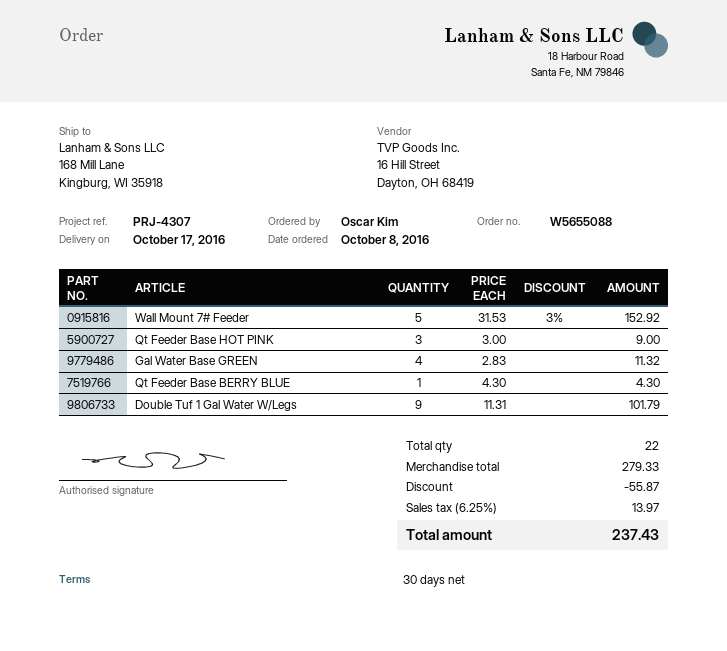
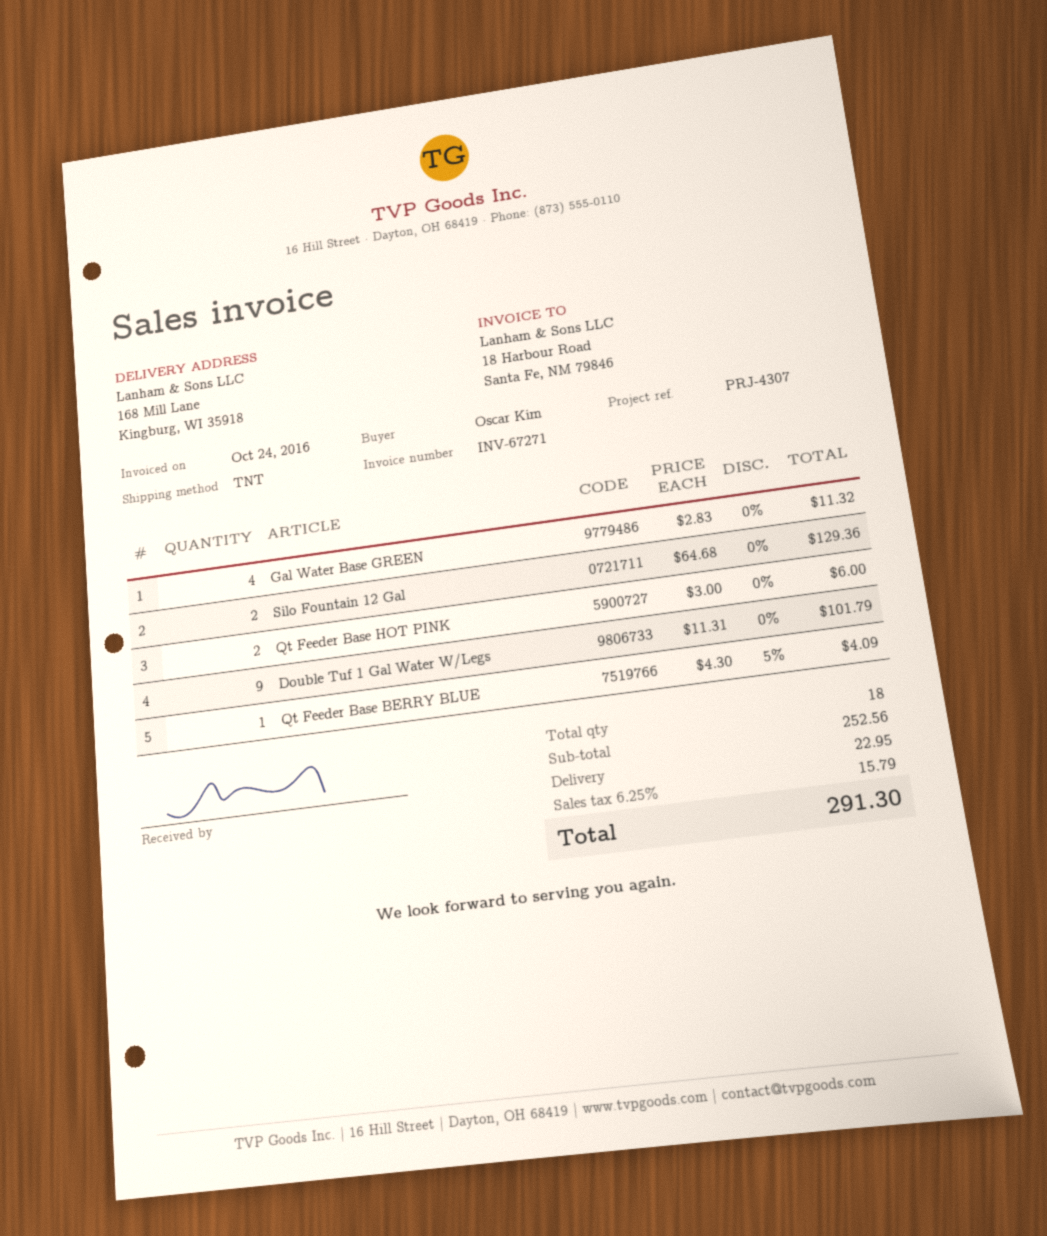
Wall Mount 7# Feeder: 5 x 31.53 - 3% = 152.92 -> none
Qt Feeder Base HOT PINK: 3 x 3.00 = 9.00 -> 2 x 3.00 = 6.00
Qt Feeder Base BERRY BLUE: 1 x 4.30 = 4.30 -> 1 x 4.30 - 5% = 4.09
Silo Fountain 12 Gal: none -> 2 x 64.68 = 129.36
total quantity: 22 -> 18
subtotal: 279.33 -> 252.56
discount: 55.87 -> none
shipping: none -> 22.95
tax: 6.25% = 13.97 -> 6.25% = 15.79
total: 237.43 -> 291.30

